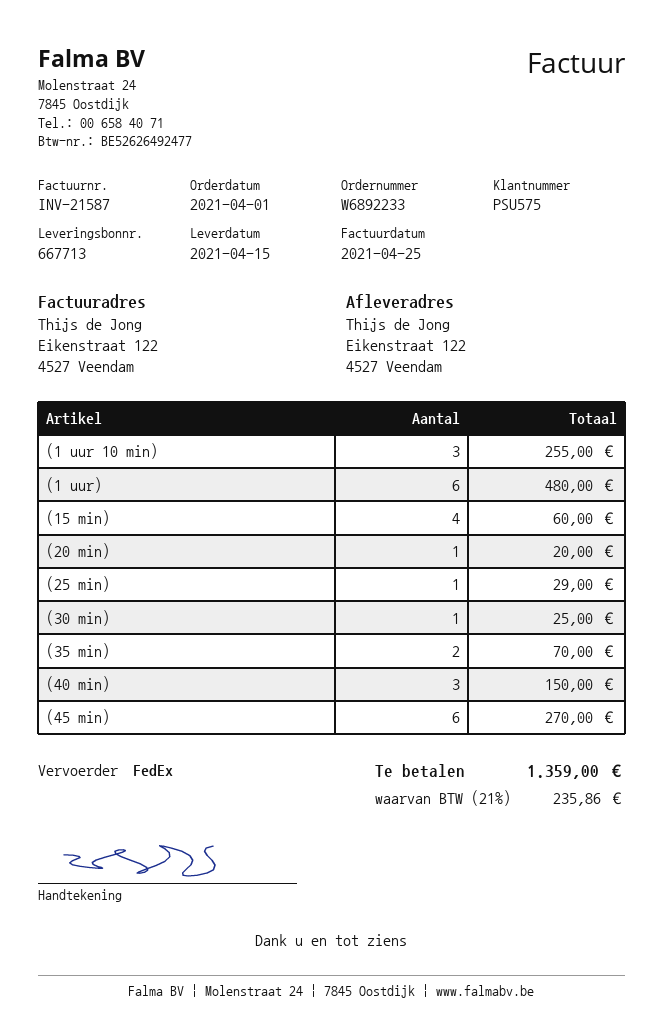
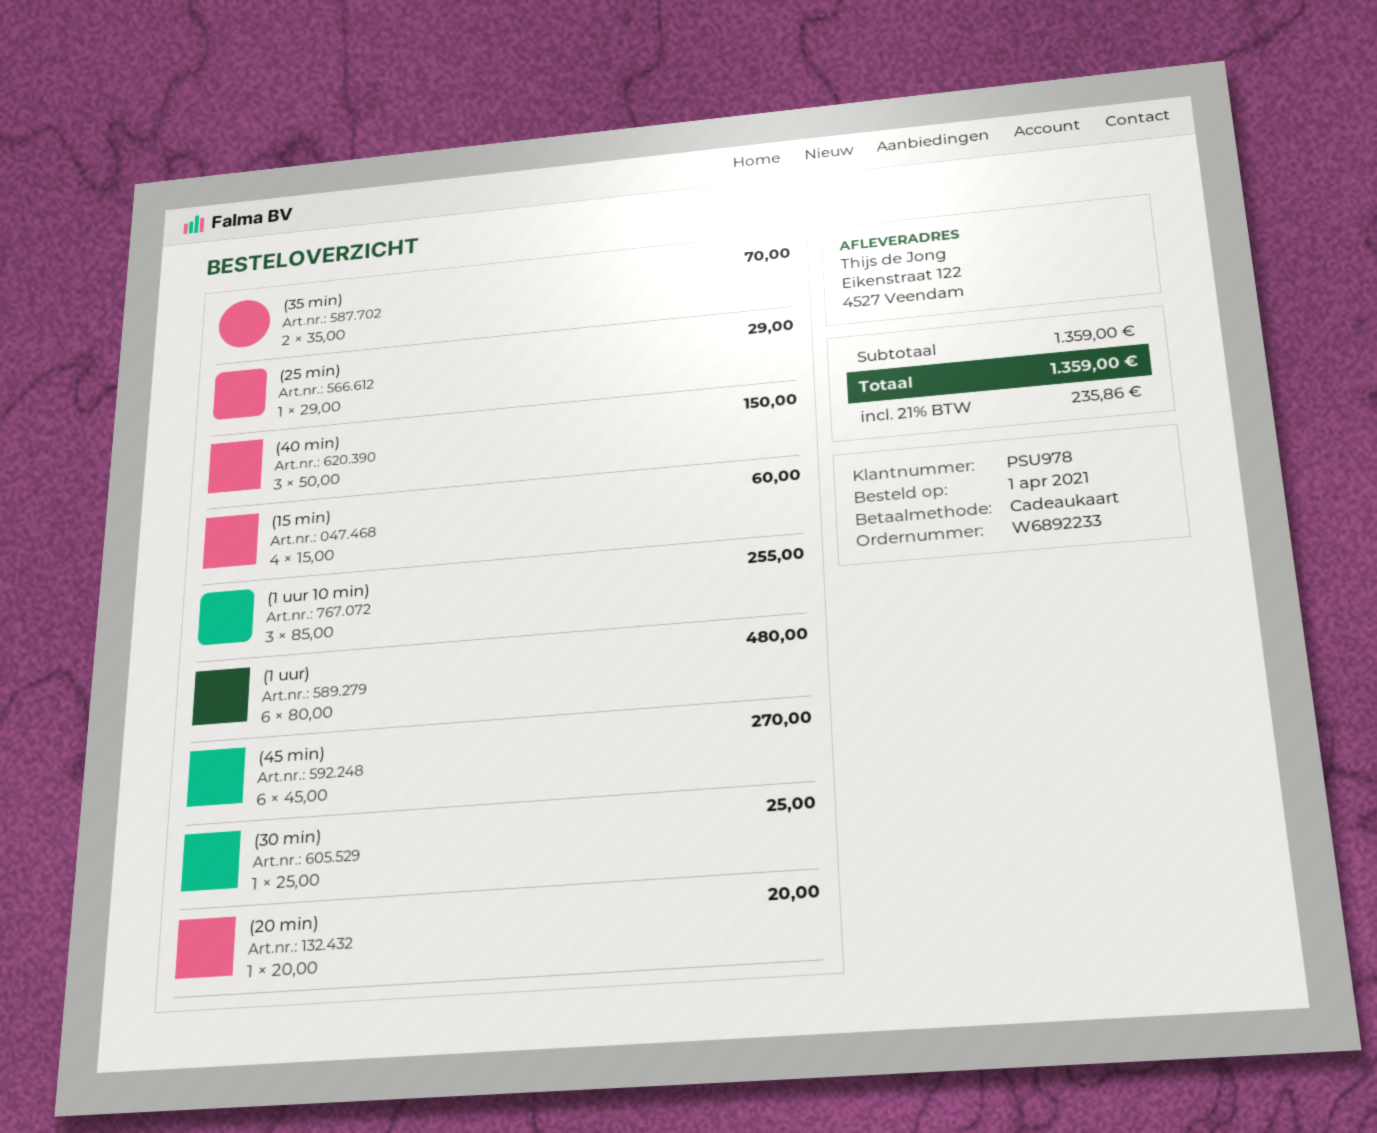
customer number: PSU575 -> PSU978

